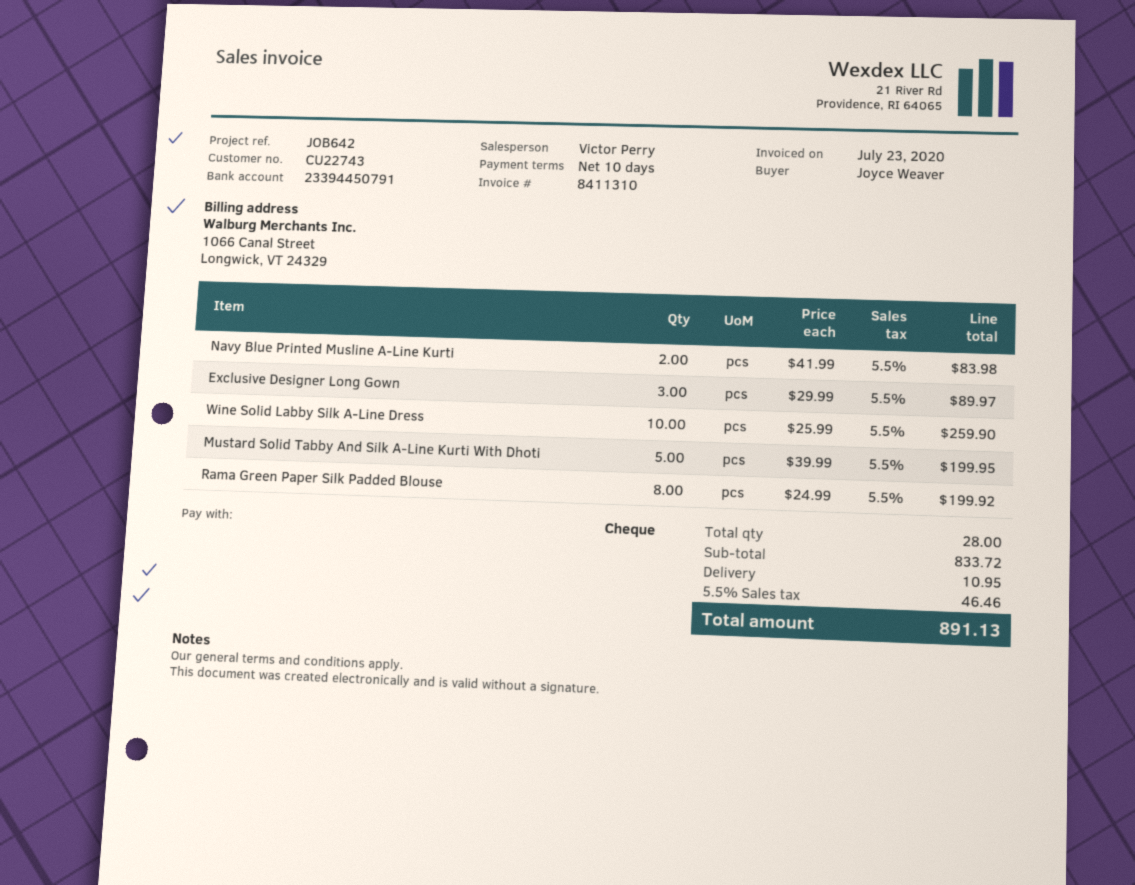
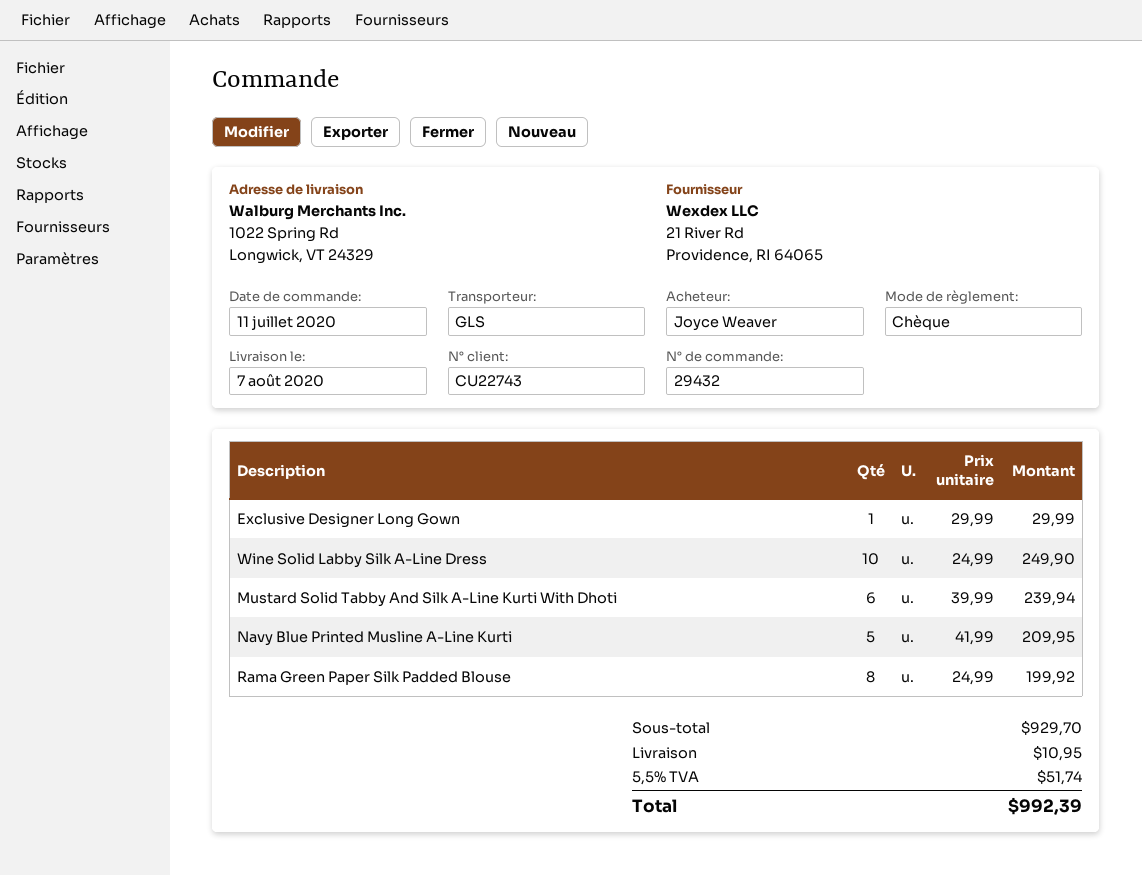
Navy Blue Printed Musline A-Line Kurti: 2 x 41.99 = 83.98 -> 5 x 41.99 = 209.95
Exclusive Designer Long Gown: 3 x 29.99 = 89.97 -> 1 x 29.99 = 29.99
Wine Solid Labby Silk A-Line Dress: 10 x 25.99 = 259.90 -> 10 x 24.99 = 249.90
Mustard Solid Tabby And Silk A-Line Kurti With Dhoti: 5 x 39.99 = 199.95 -> 6 x 39.99 = 239.94
subtotal: 833.72 -> 929.70
tax: 5.5% = 46.46 -> 5.5% = 51.74
total: 891.13 -> 992.39

